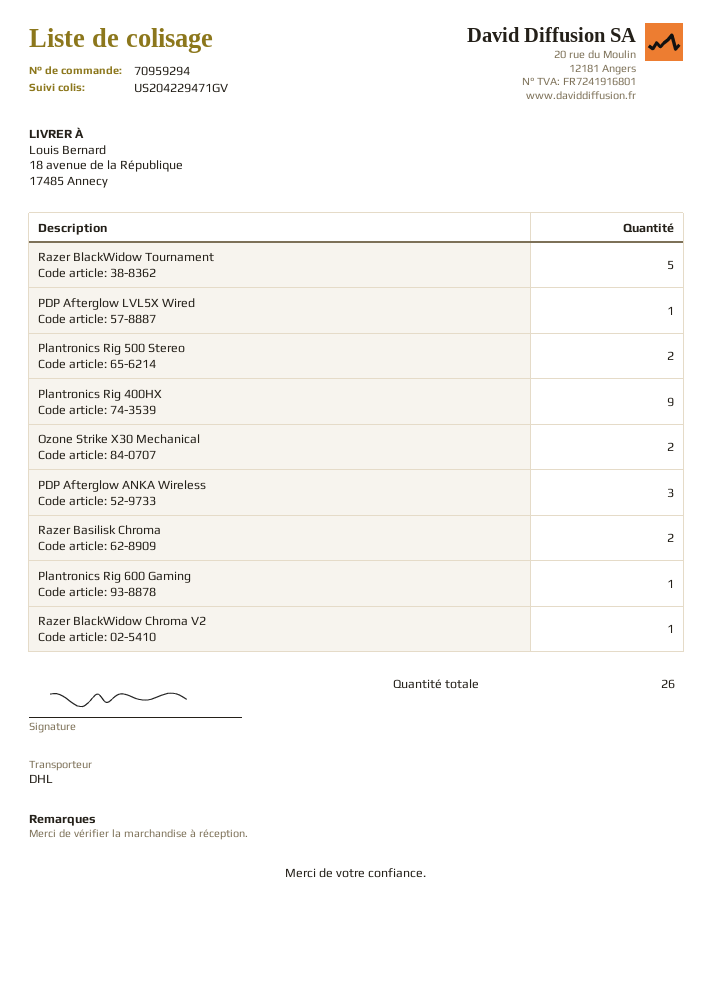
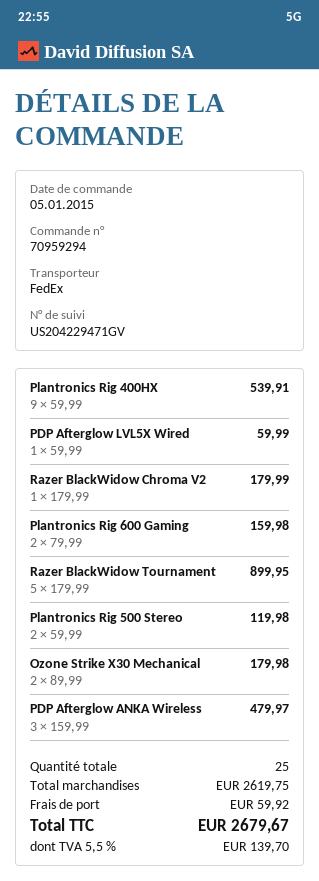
shipping method: DHL -> FedEx
Razer Basilisk Chroma: 2 -> none
Plantronics Rig 600 Gaming: 1 -> 2
total quantity: 26 -> 25

